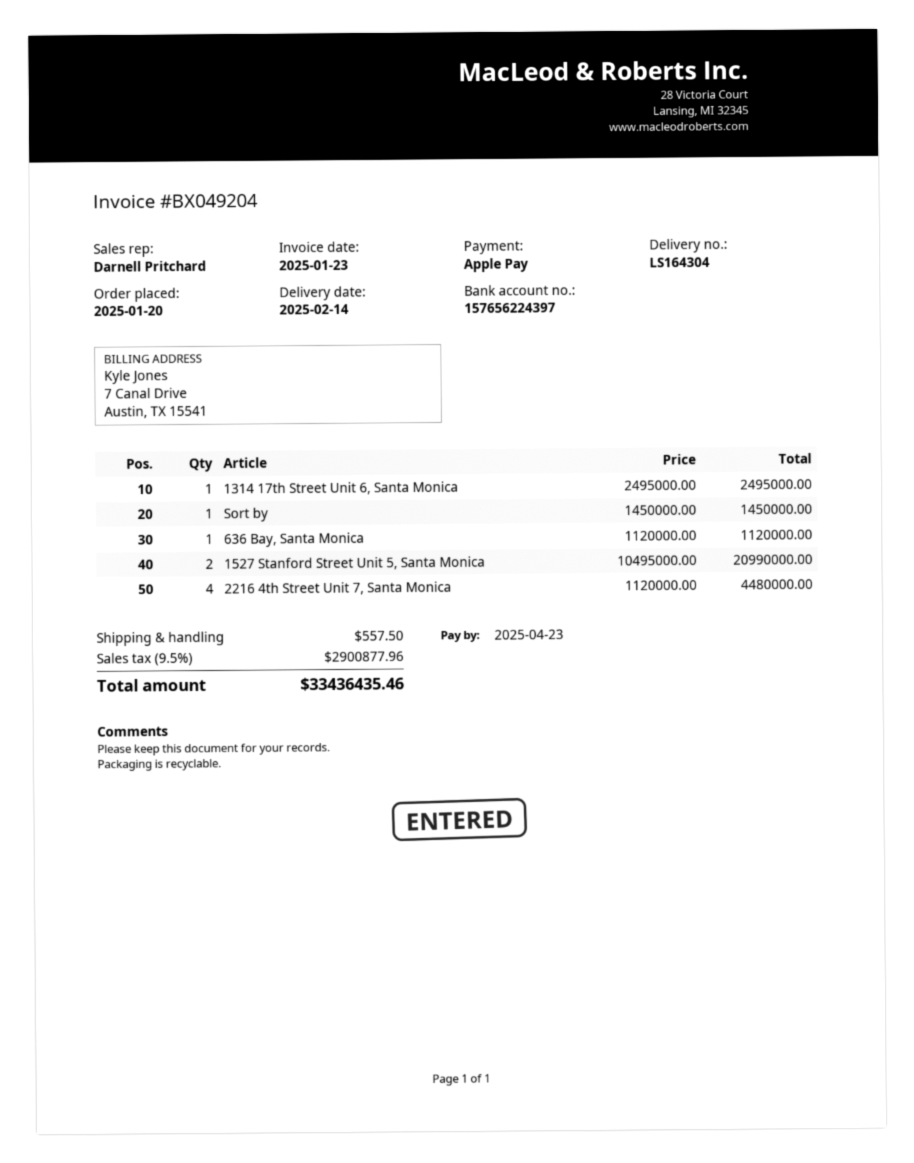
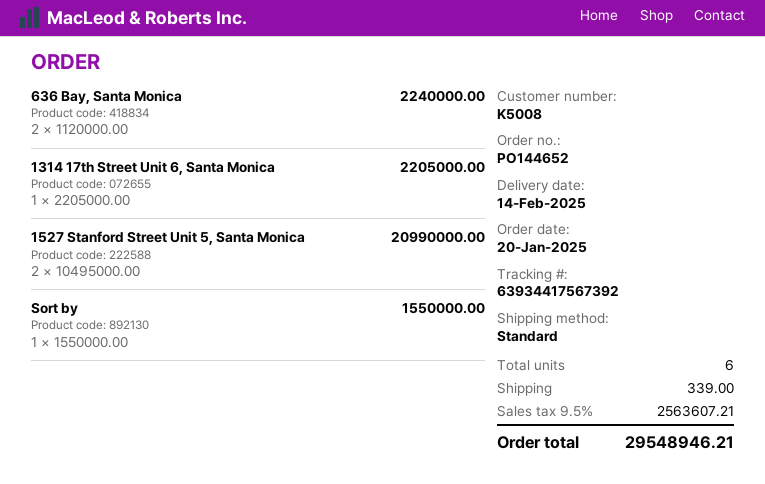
1314 17th Street Unit 6, Santa Monica: 1 x 2495000.00 = 2495000.00 -> 1 x 2205000.00 = 2205000.00
Sort by: 1 x 1450000.00 = 1450000.00 -> 1 x 1550000.00 = 1550000.00
636 Bay, Santa Monica: 1 x 1120000.00 = 1120000.00 -> 2 x 1120000.00 = 2240000.00
2216 4th Street Unit 7, Santa Monica: 4 x 1120000.00 = 4480000.00 -> none
shipping: 557.50 -> 339.00
tax: 9.5% = 2900877.96 -> 9.5% = 2563607.21
total: 33436435.46 -> 29548946.21

